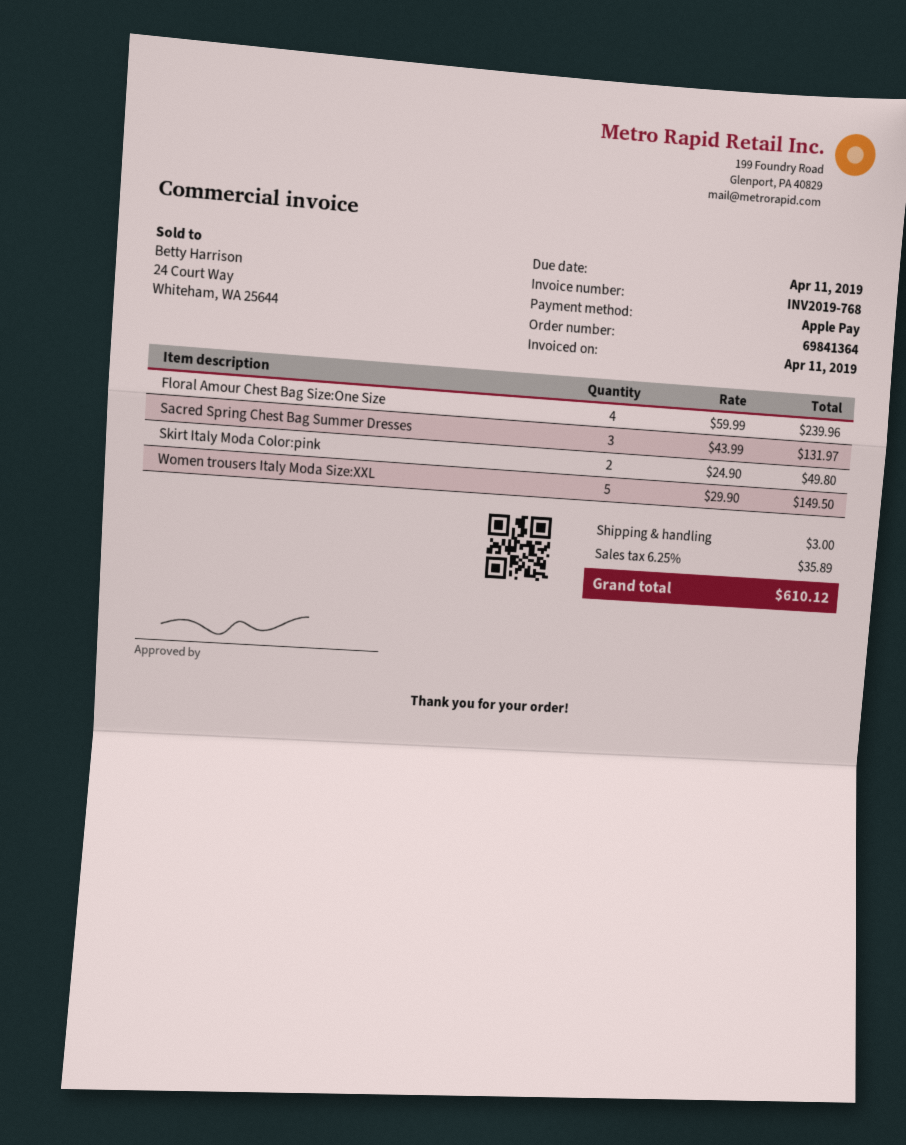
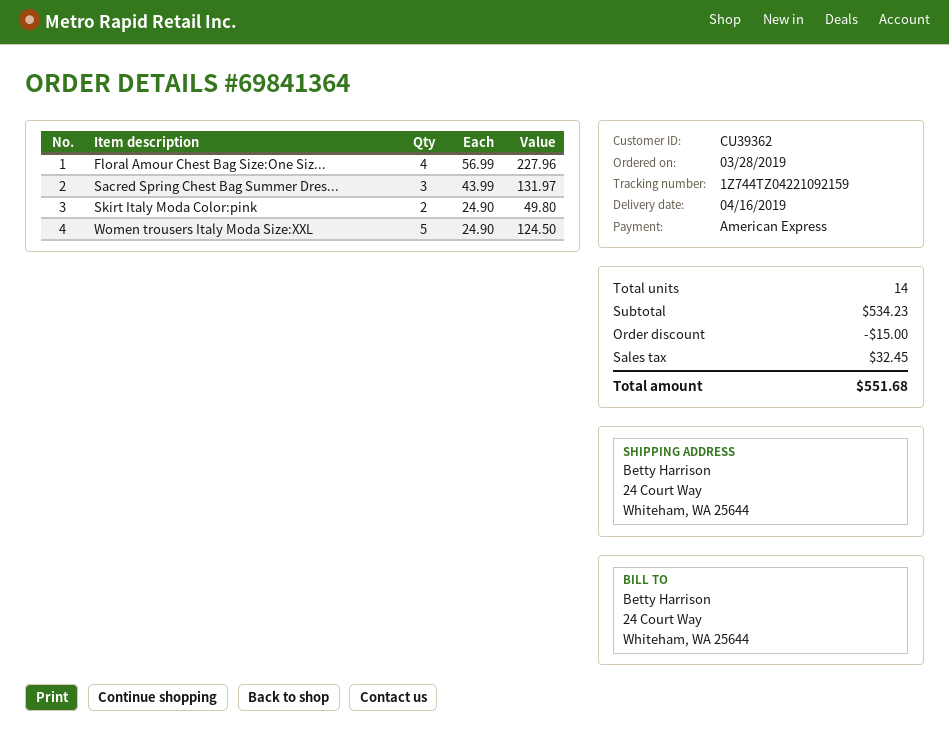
payment method: Apple Pay -> American Express
Floral Amour Chest Bag Size:One Size: 4 x 59.99 = 239.96 -> 4 x 56.99 = 227.96
Women trousers Italy Moda Size:XXL: 5 x 29.90 = 149.50 -> 5 x 24.90 = 124.50
discount: none -> 15.00
shipping: 3.00 -> none
tax: 35.89 -> 32.45
total: 610.12 -> 551.68

